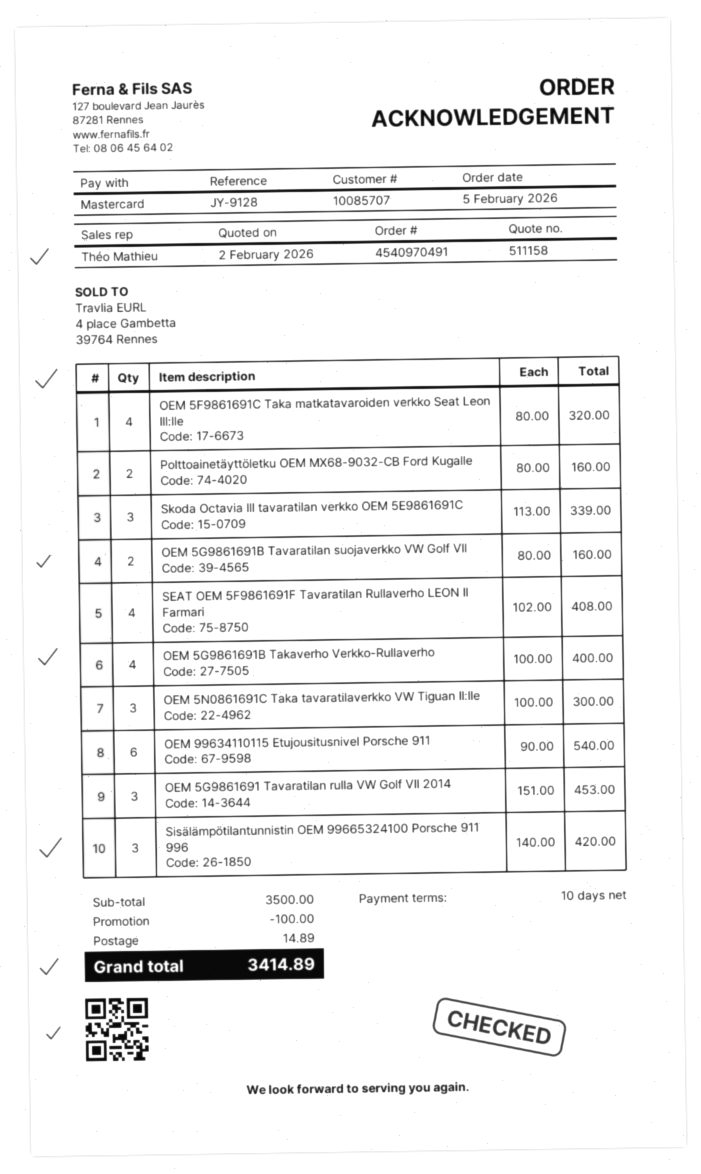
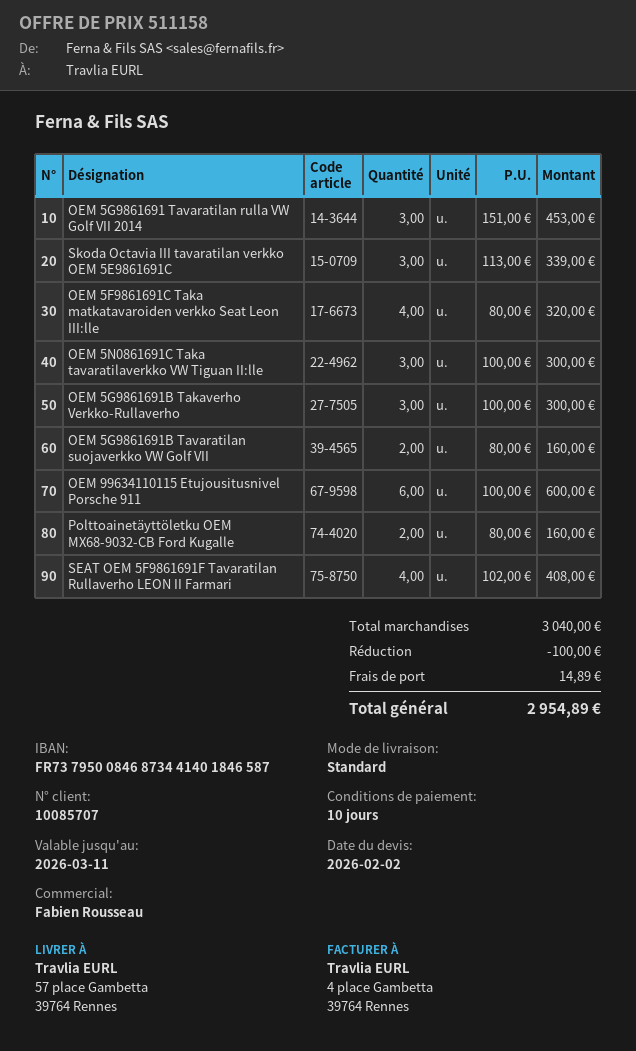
sales rep: Théo Mathieu -> Fabien Rousseau
OEM 5G9861691B Takaverho Verkko-Rullaverho: 4 x 100.00 = 400.00 -> 3 x 100.00 = 300.00
OEM 99634110115 Etujousitusnivel Porsche 911: 6 x 90.00 = 540.00 -> 6 x 100.00 = 600.00
Sisälämpötilantunnistin OEM 99665324100 Porsche 911 996: 3 x 140.00 = 420.00 -> none
subtotal: 3500.00 -> 3040.00
total: 3414.89 -> 2954.89

